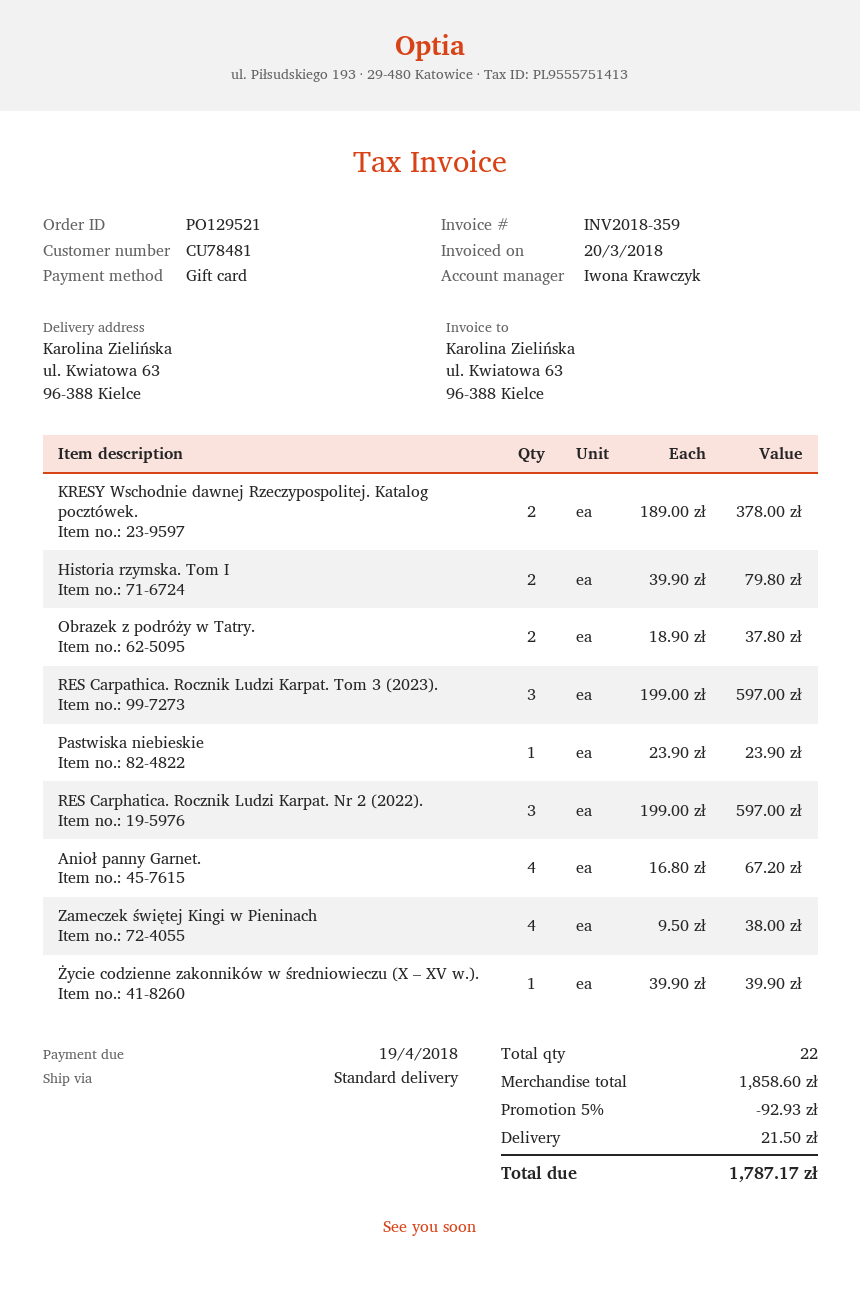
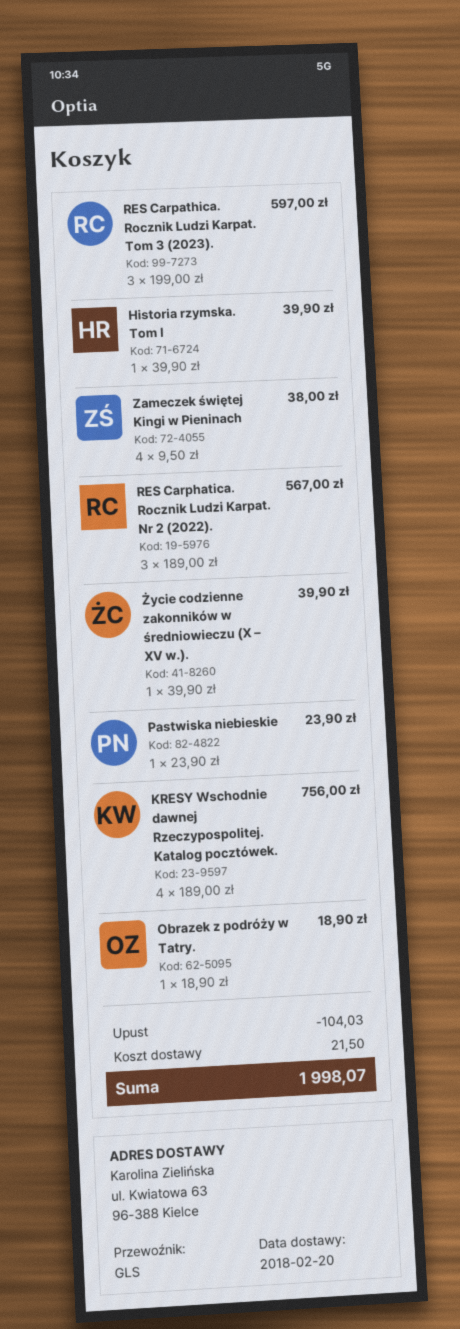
shipping method: standard -> GLS
KRESY Wschodnie dawnej Rzeczypospolitej. Katalog pocztówek.: 2 x 189.00 = 378.00 -> 4 x 189.00 = 756.00
Historia rzymska. Tom I: 2 x 39.90 = 79.80 -> 1 x 39.90 = 39.90
Obrazek z podróży w Tatry.: 2 x 18.90 = 37.80 -> 1 x 18.90 = 18.90
RES Carphatica. Rocznik Ludzi Karpat. Nr 2 (2022).: 3 x 199.00 = 597.00 -> 3 x 189.00 = 567.00
Anioł panny Garnet.: 4 x 16.80 = 67.20 -> none
discount: 92.93 -> 104.03
total: 1787.17 -> 1998.07

